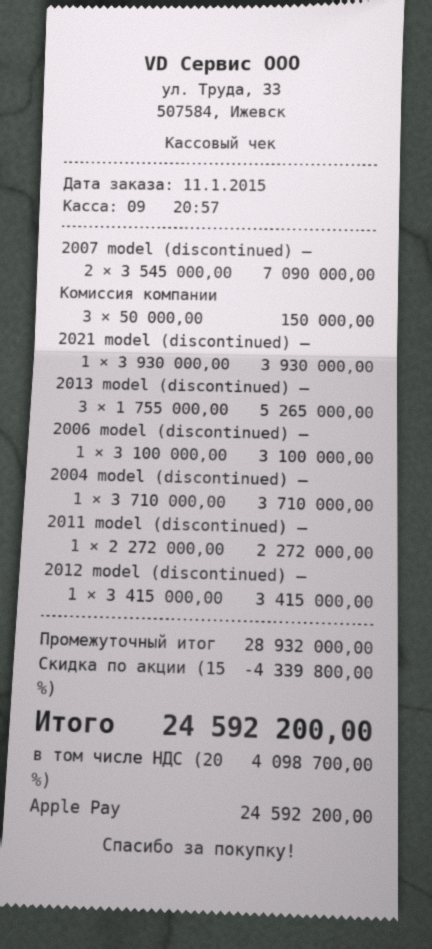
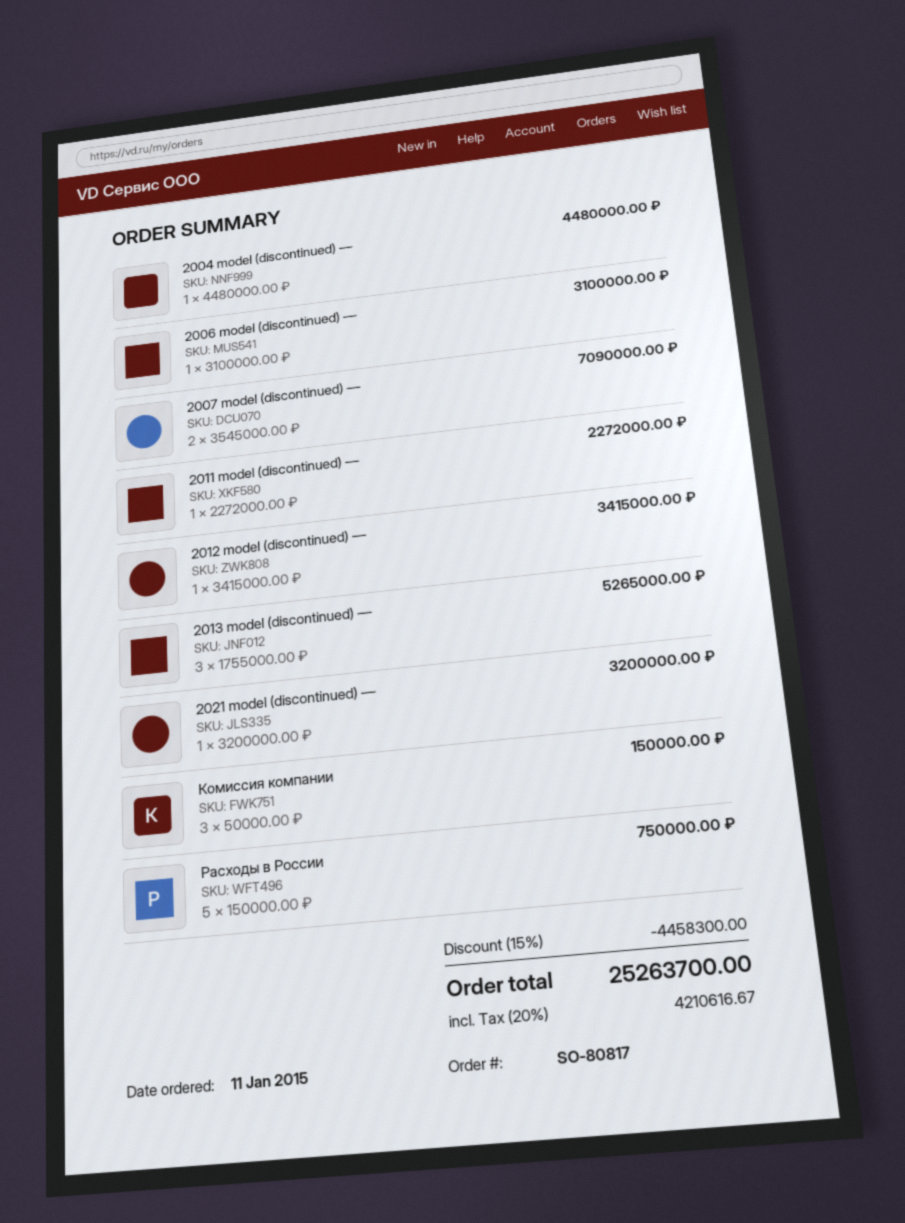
2021 model (discontinued) —: 1 x 3930000.00 = 3930000.00 -> 1 x 3200000.00 = 3200000.00
2004 model (discontinued) —: 1 x 3710000.00 = 3710000.00 -> 1 x 4480000.00 = 4480000.00
Расходы в России: none -> 5 x 150000.00 = 750000.00
discount: 15% = 4339800.00 -> 15% = 4458300.00
tax: 20% = 4098700.00 -> 20% = 4210616.67
total: 24592200.00 -> 25263700.00

